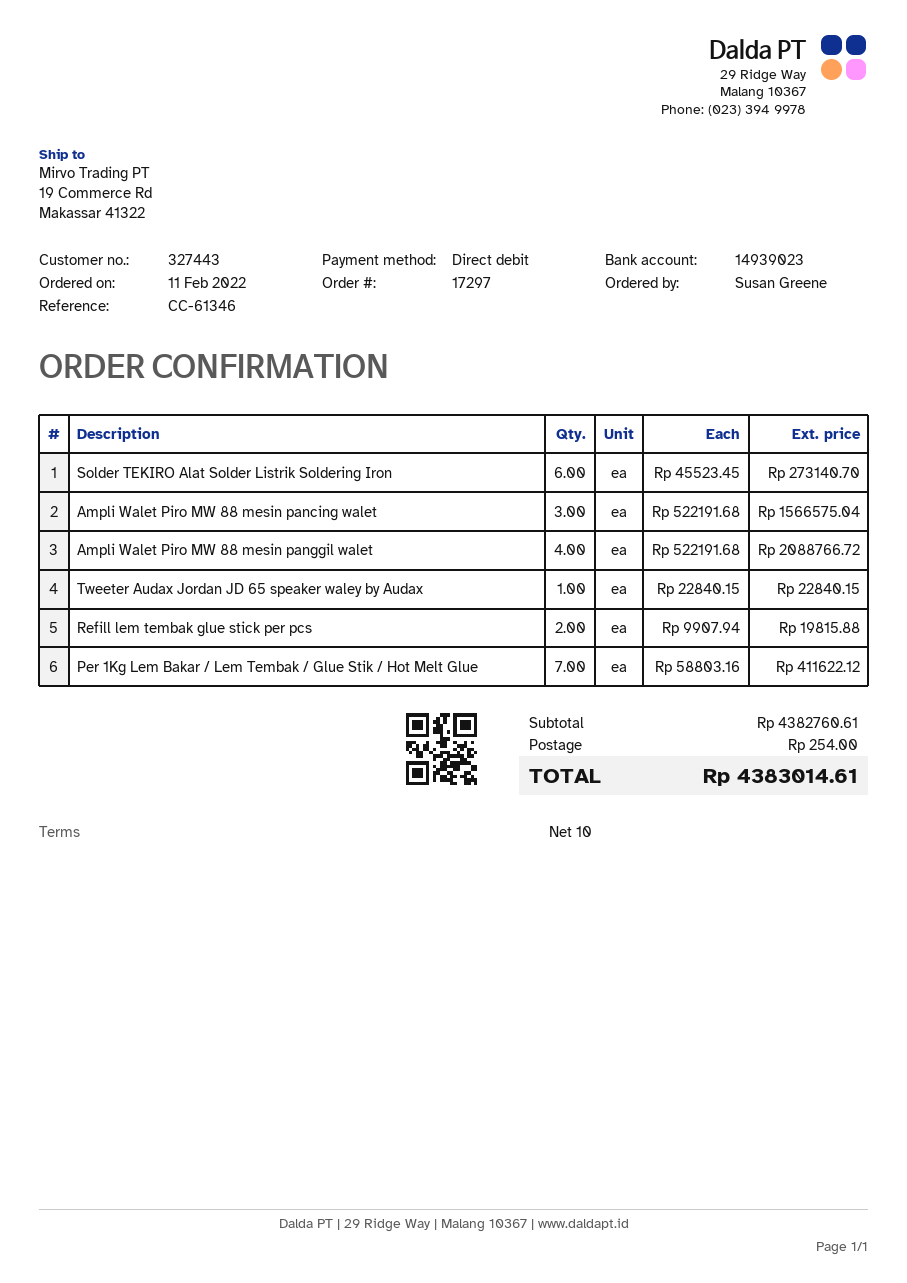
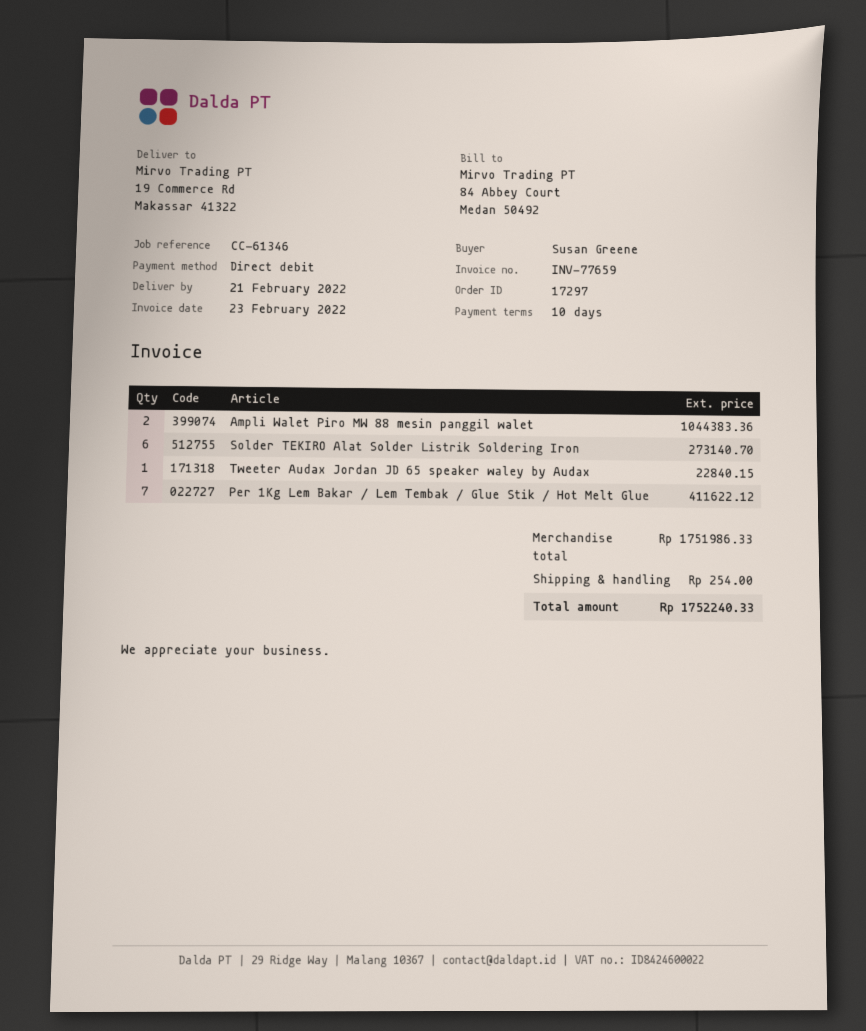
Ampli Walet Piro MW 88 mesin pancing walet: 3 for 1566575.04 -> none
Ampli Walet Piro MW 88 mesin panggil walet: 4 for 2088766.72 -> 2 for 1044383.36
Refill lem tembak glue stick per pcs: 2 for 19815.88 -> none
subtotal: 4382760.61 -> 1751986.33
total: 4383014.61 -> 1752240.33

